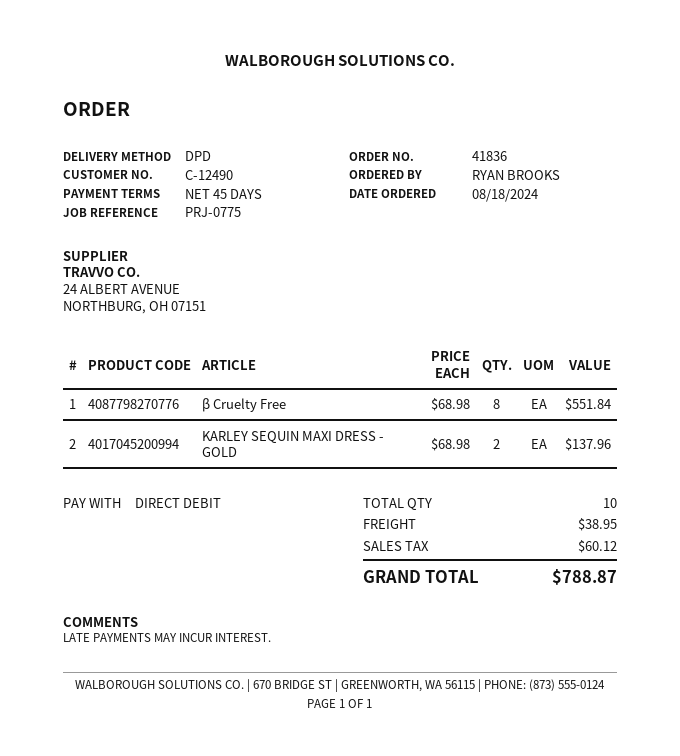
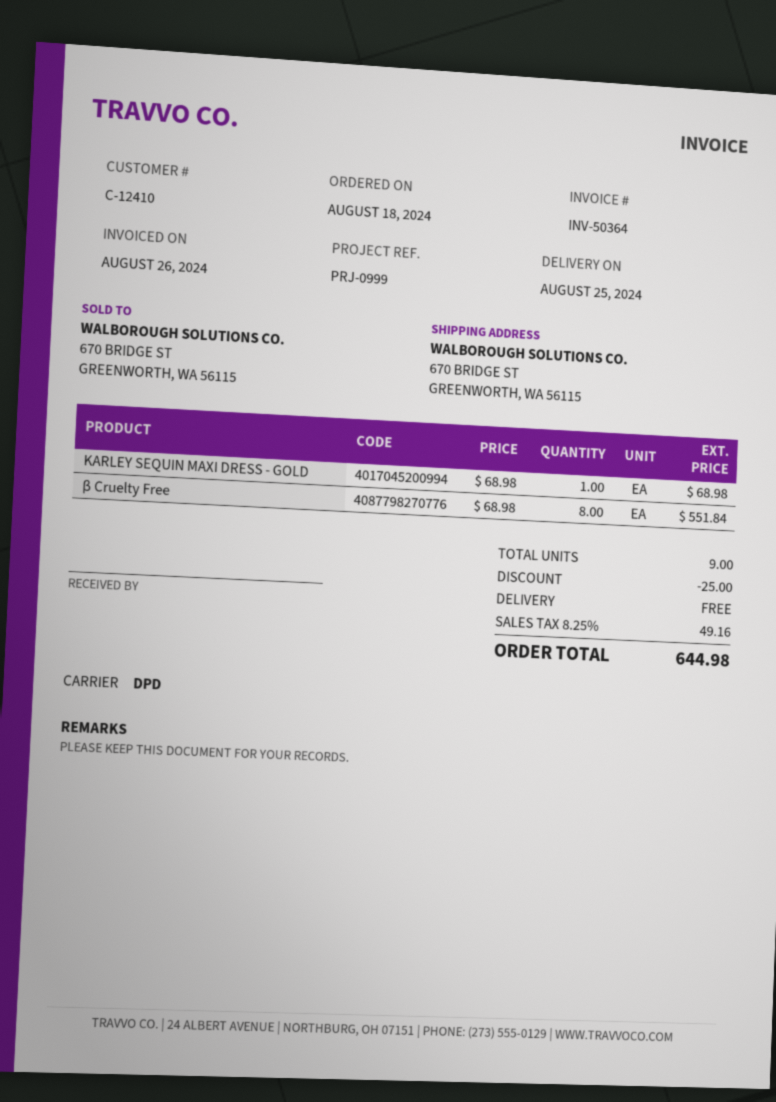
customer number: C-12490 -> C-12410
reference: PRJ-0775 -> PRJ-0999
KARLEY SEQUIN MAXI DRESS - GOLD: 2 x 68.98 = 137.96 -> 1 x 68.98 = 68.98
total quantity: 10 -> 9
discount: none -> 25.00
shipping: 38.95 -> 0.00
tax: 60.12 -> 49.16
total: 788.87 -> 644.98

